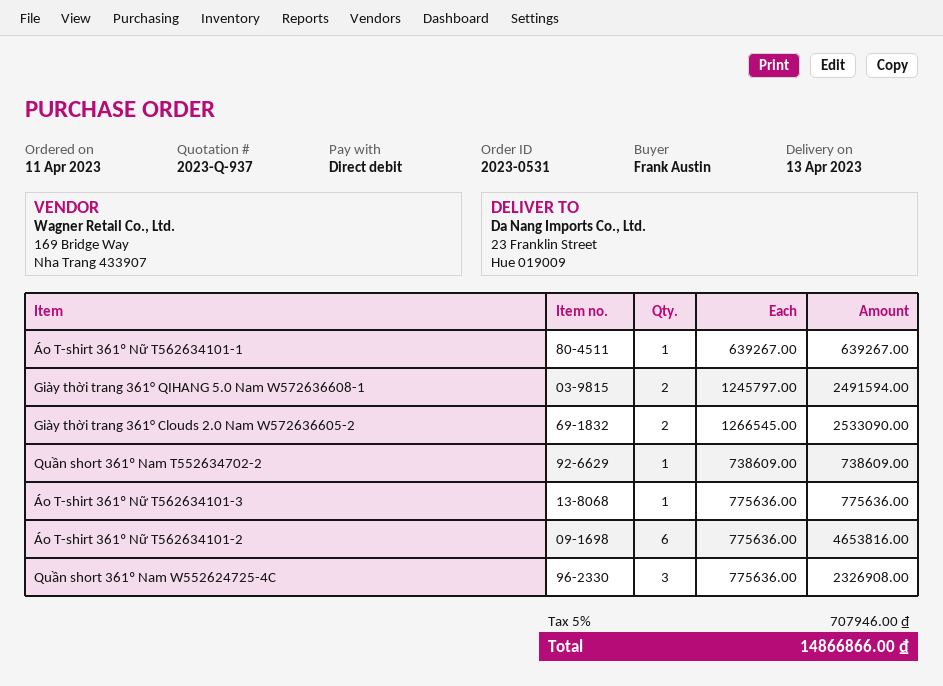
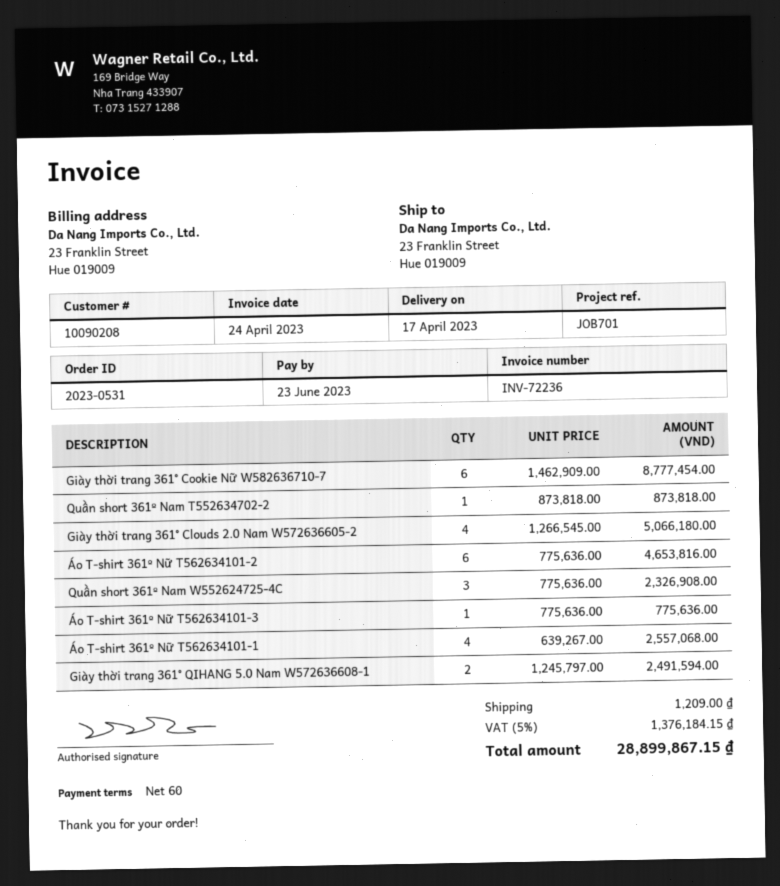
delivery date: 2023-04-13 -> 2023-04-17
Áo T-shirt 361º Nữ T562634101-1: 1 x 639267.00 = 639267.00 -> 4 x 639267.00 = 2557068.00
Giày thời trang 361° Clouds 2.0 Nam W572636605-2: 2 x 1266545.00 = 2533090.00 -> 4 x 1266545.00 = 5066180.00
Quần short 361º Nam T552634702-2: 1 x 738609.00 = 738609.00 -> 1 x 873818.00 = 873818.00
Giày thời trang 361° Cookie Nữ W582636710-7: none -> 6 x 1462909.00 = 8777454.00
shipping: none -> 1209.00
tax: 5% = 707946.00 -> 5% = 1376184.15
total: 14866866.00 -> 28899867.15

